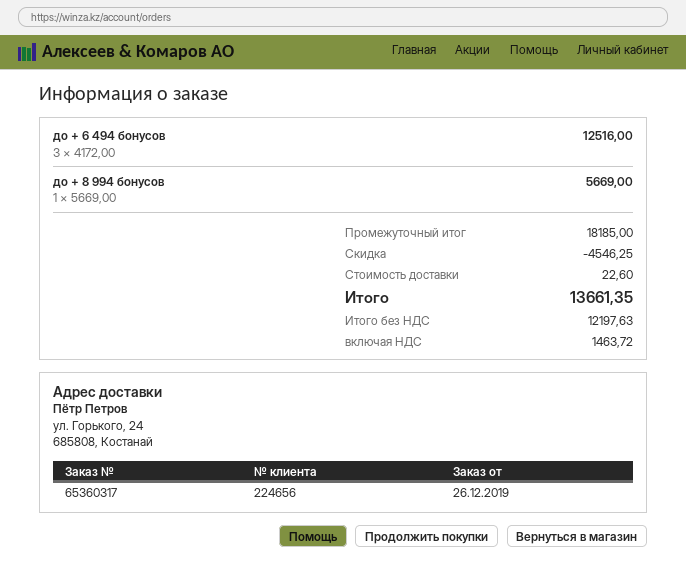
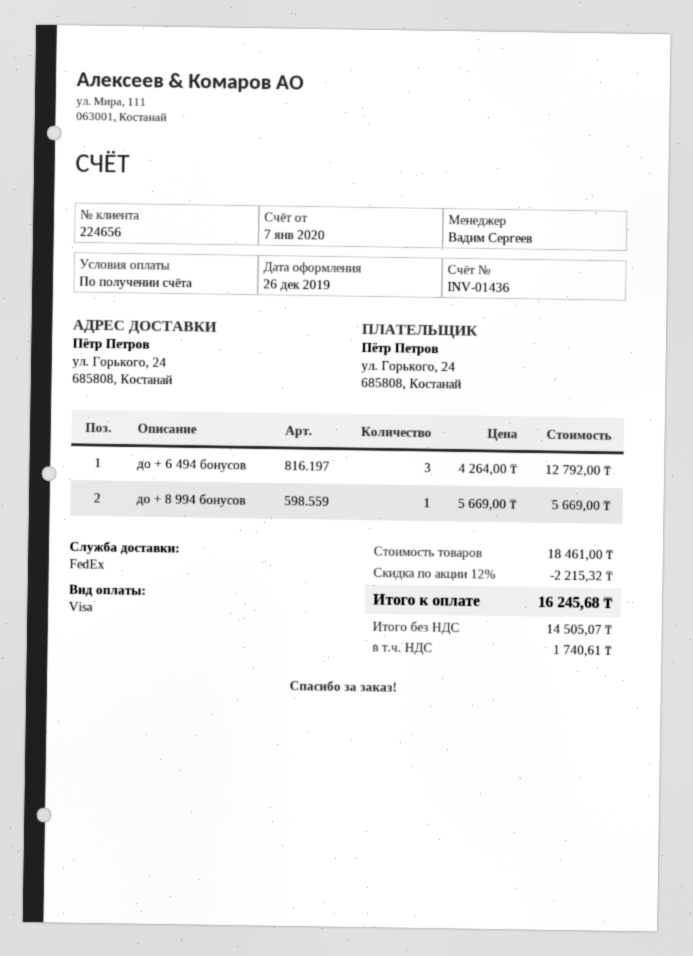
до + 6 494 бонусов: 3 x 4172.00 = 12516.00 -> 3 x 4264.00 = 12792.00
subtotal: 18185.00 -> 18461.00
discount: 4546.25 -> 2215.32
shipping: 22.60 -> none
net: 12197.63 -> 14505.07
tax: 1463.72 -> 1740.61
total: 13661.35 -> 16245.68

